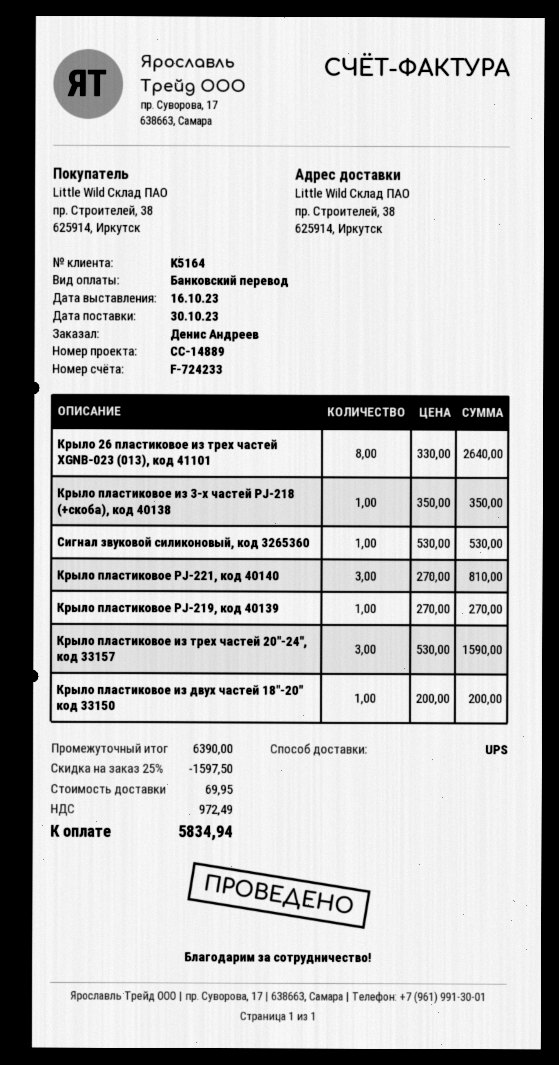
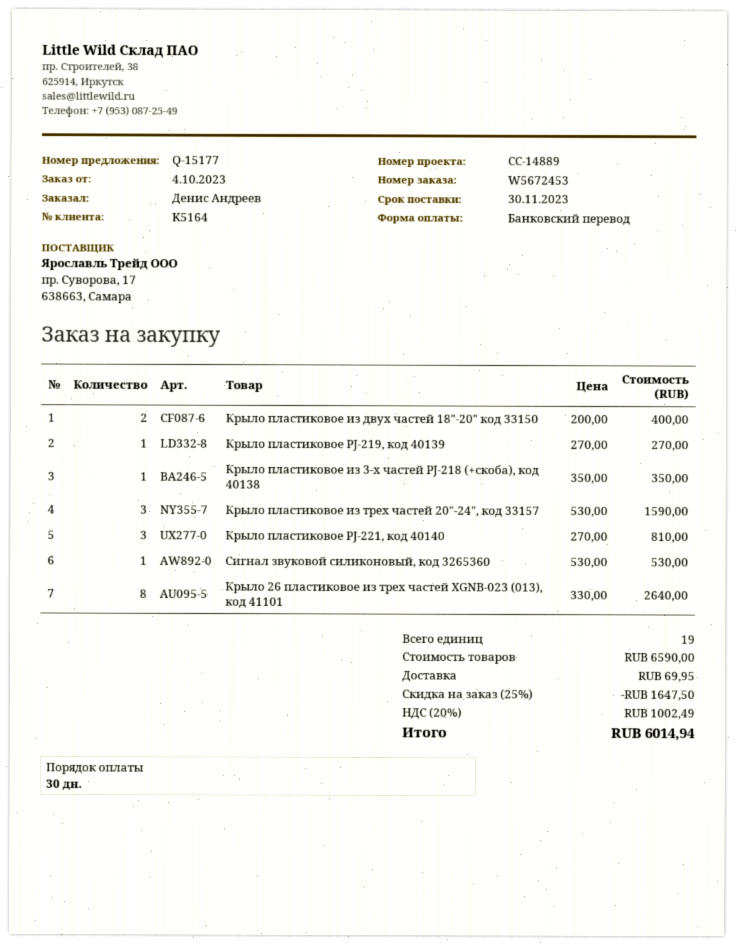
delivery date: 2023-10-30 -> 2023-11-30
Крыло пластиковое из двух частей 18"-20" код 33150: 1 x 200.00 = 200.00 -> 2 x 200.00 = 400.00
subtotal: 6390.00 -> 6590.00
discount: 25% = 1597.50 -> 25% = 1647.50
tax: 972.49 -> 1002.49
total: 5834.94 -> 6014.94

